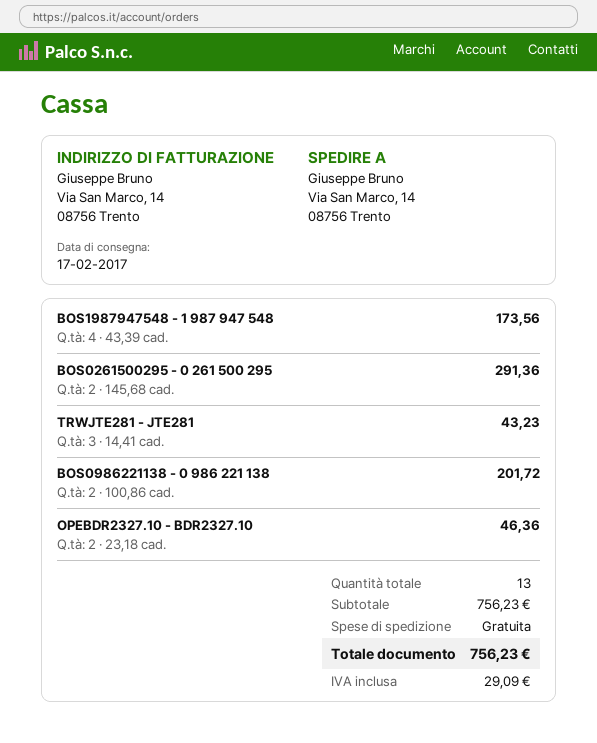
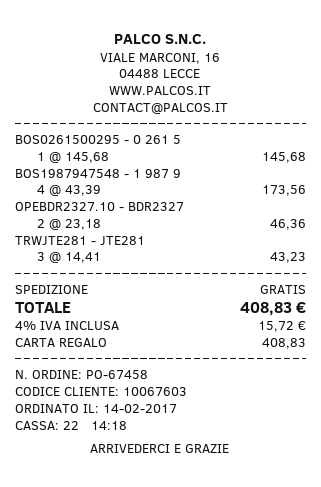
BOS0261500295 - 0 261 500 295: 2 x 145.68 = 291.36 -> 1 x 145.68 = 145.68
BOS0986221138 - 0 986 221 138: 2 x 100.86 = 201.72 -> none
tax: 29.09 -> 15.72
total: 756.23 -> 408.83

